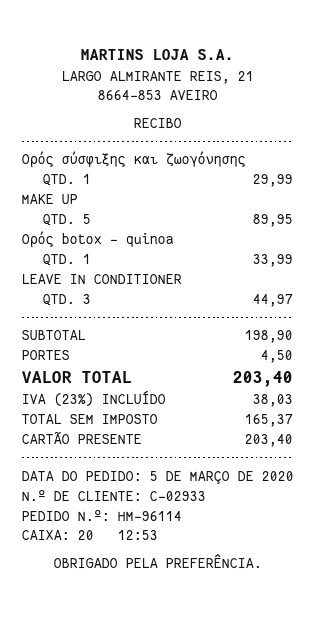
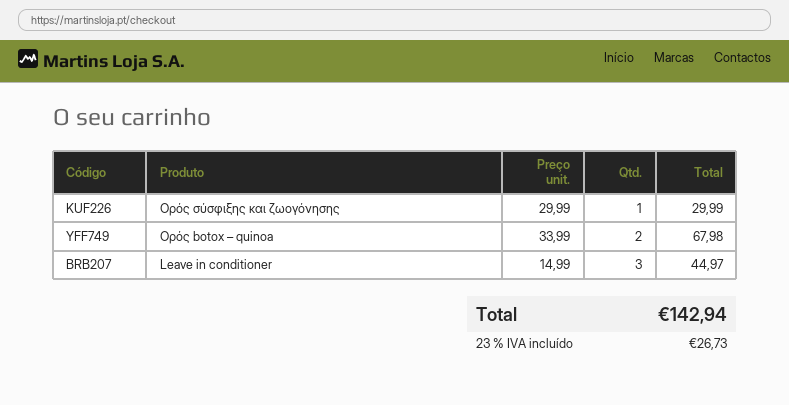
MAKE UP: 5 for 89.95 -> none
Ορός botox – quinoa: 1 for 33.99 -> 2 for 67.98
shipping: 4.50 -> none
tax: 23% = 38.03 -> 23% = 26.73
total: 203.40 -> 142.94

